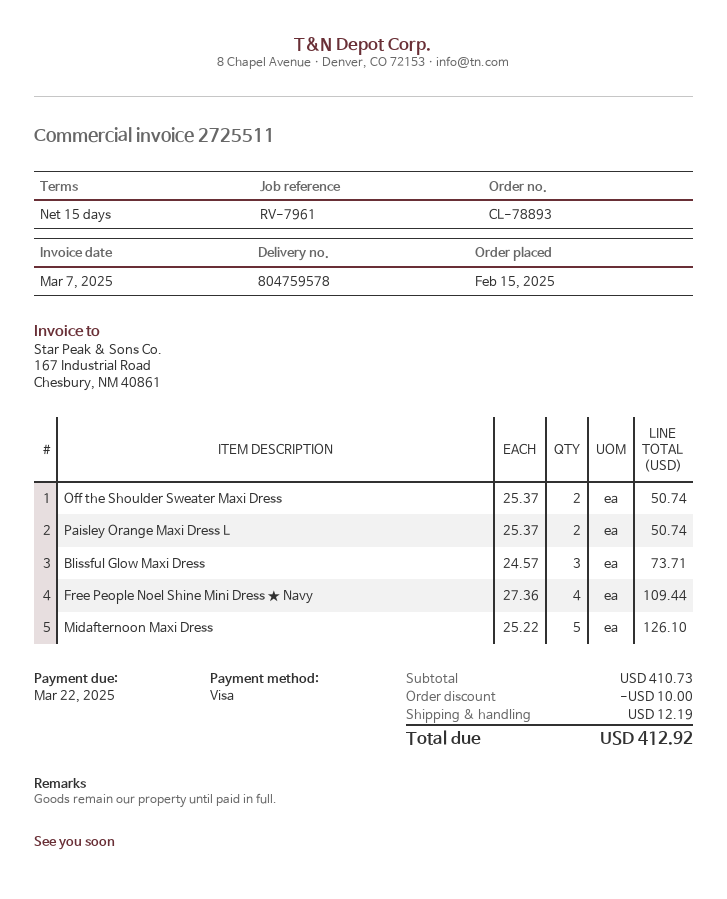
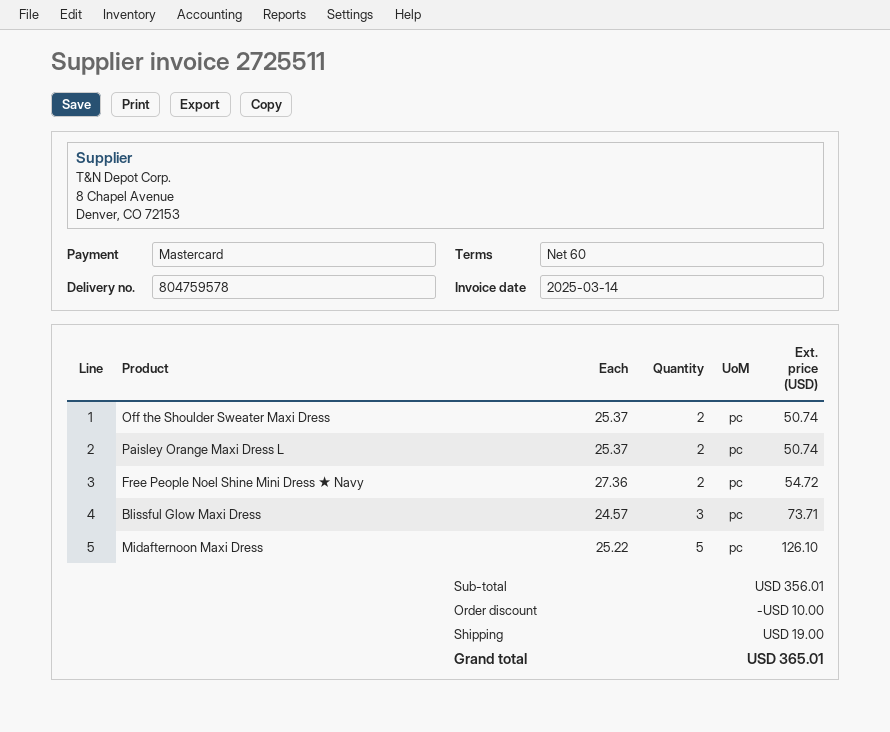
invoice date: 2025-03-07 -> 2025-03-14
payment terms: 15 days -> 60 days
payment method: Visa -> Mastercard
Free People Noel Shine Mini Dress ★ Navy: 4 x 27.36 = 109.44 -> 2 x 27.36 = 54.72
subtotal: 410.73 -> 356.01
shipping: 12.19 -> 19.00
total: 412.92 -> 365.01

